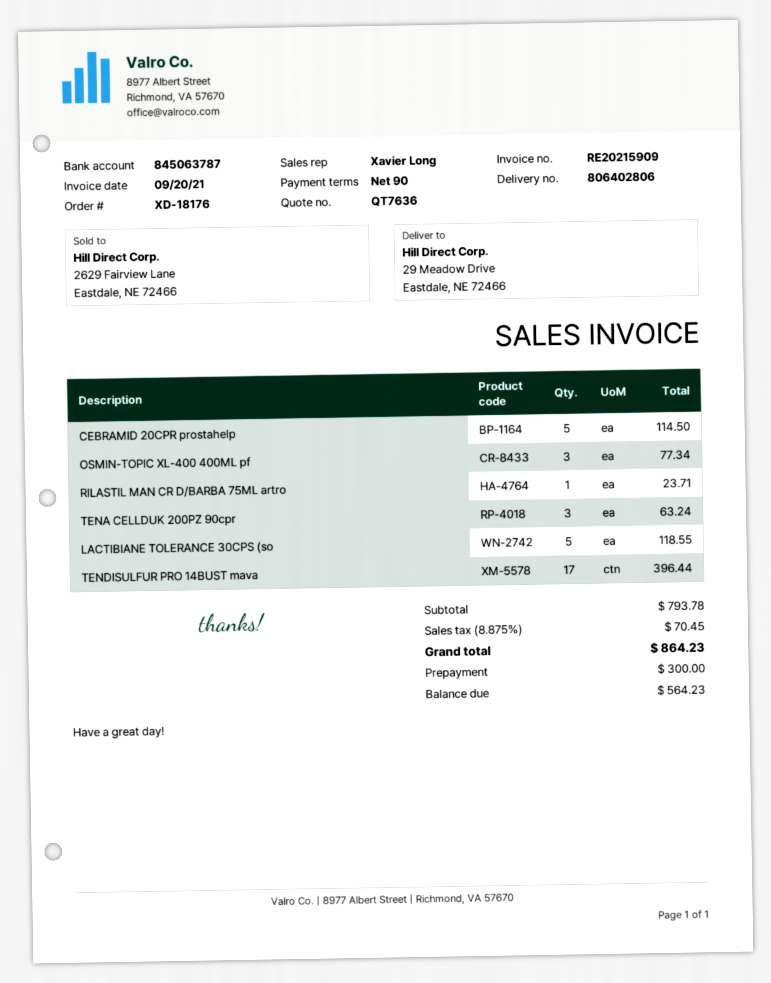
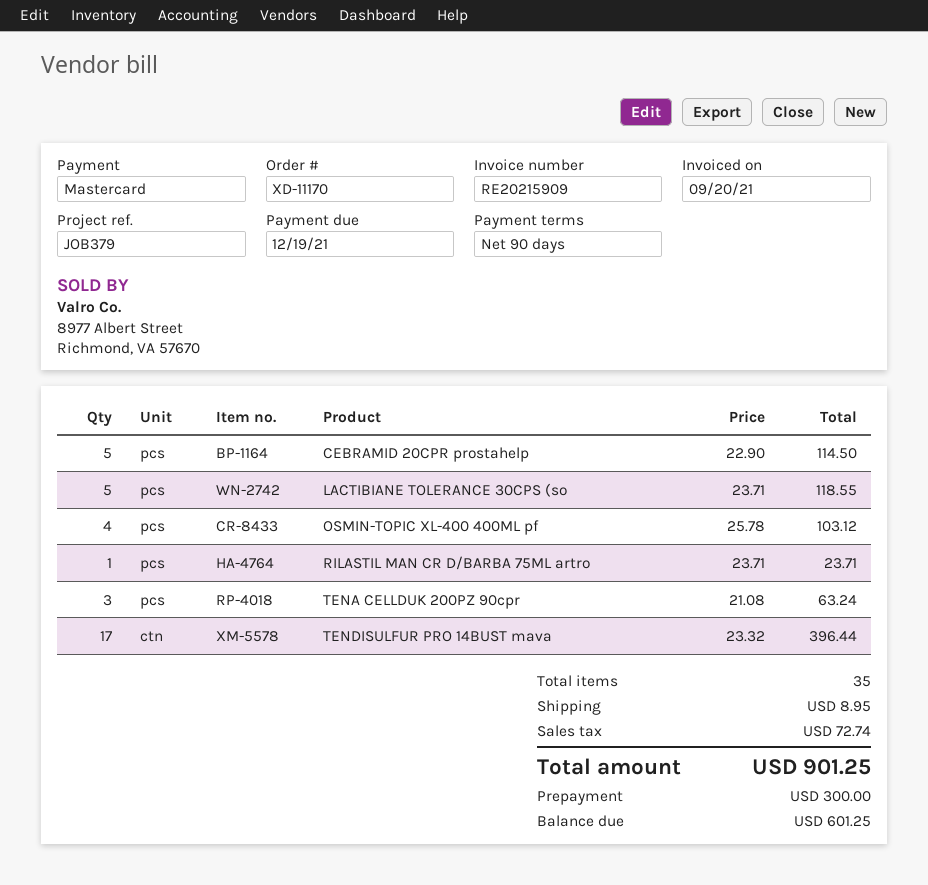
order number: XD-18176 -> XD-11170
OSMIN-TOPIC XL-400 400ML pf: 3 for 77.34 -> 4 for 103.12
shipping: none -> 8.95
tax: 70.45 -> 72.74
total: 864.23 -> 901.25
balance: 564.23 -> 601.25

